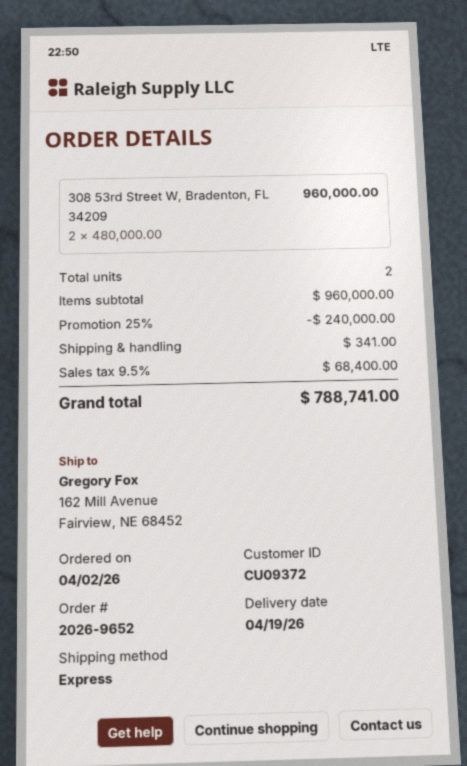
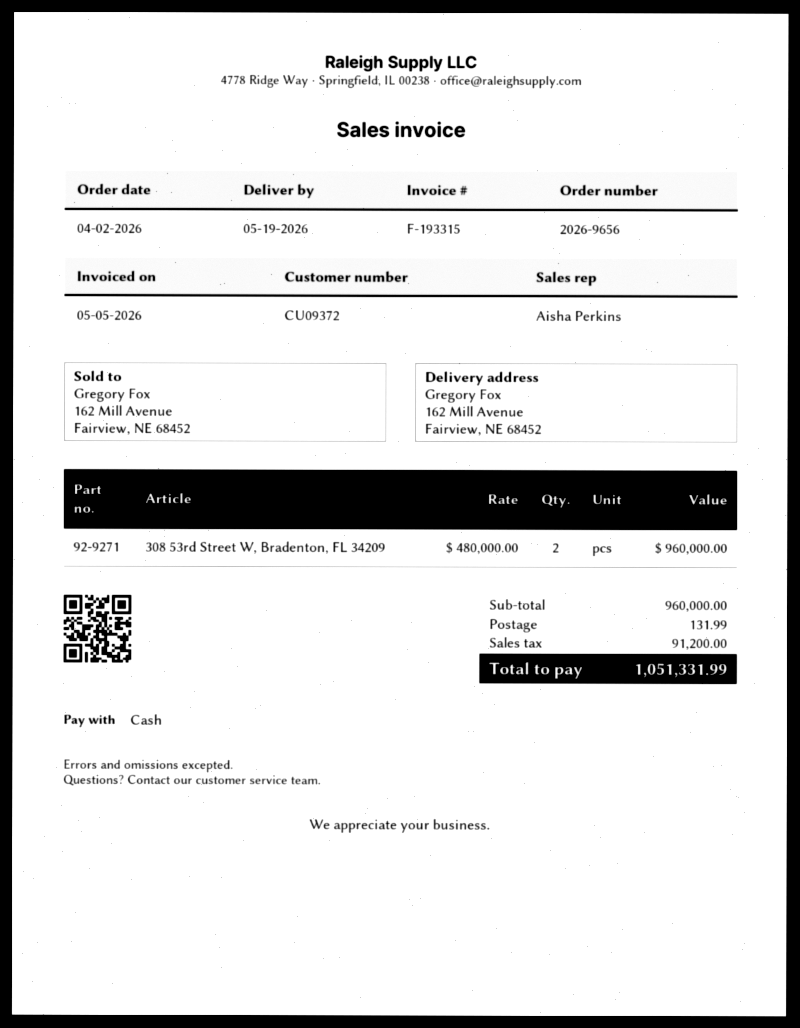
order number: 2026-9652 -> 2026-9656
delivery date: 2026-04-19 -> 2026-05-19
discount: 25% = 240000.00 -> none
shipping: 341.00 -> 131.99
tax: 68400.00 -> 91200.00
total: 788741.00 -> 1051331.99

